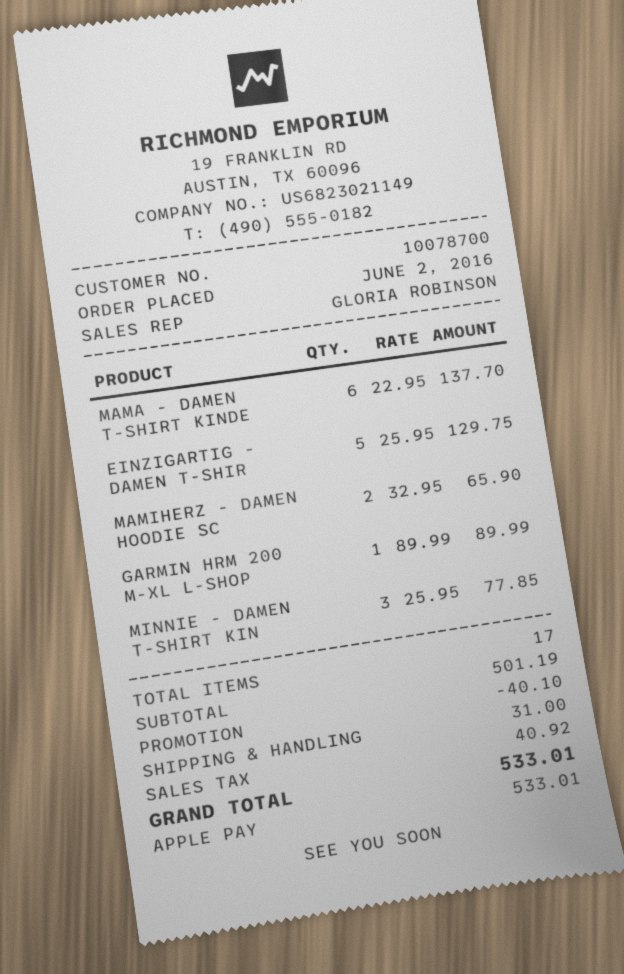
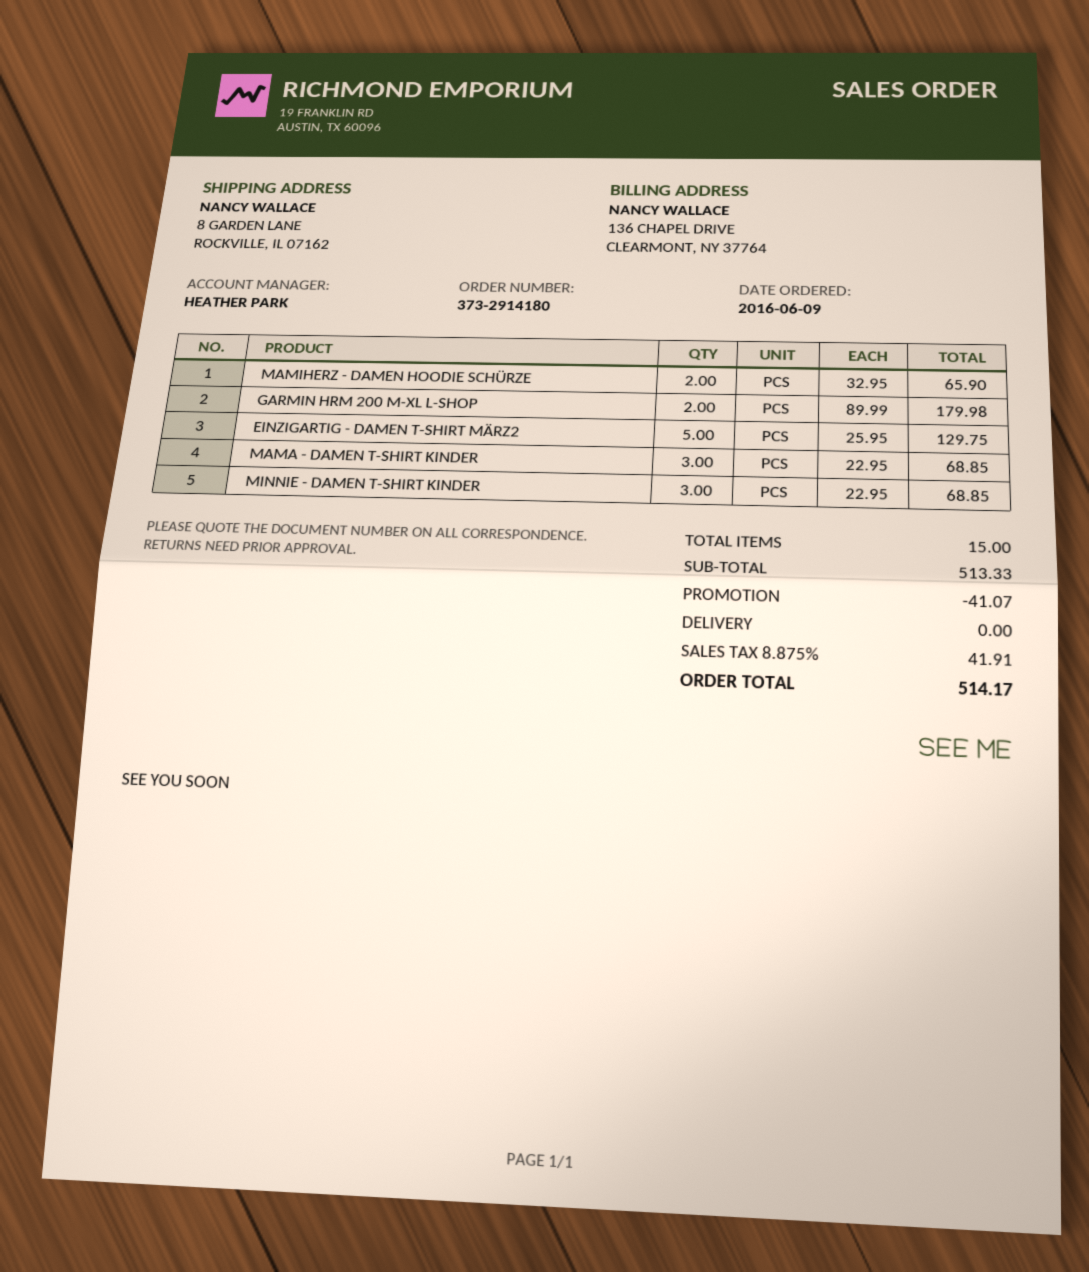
order date: 2016-06-02 -> 2016-06-09
sales rep: GLORIA ROBINSON -> HEATHER PARK
MAMA - DAMEN T-SHIRT KINDE: 6 x 22.95 = 137.70 -> 3 x 22.95 = 68.85
GARMIN HRM 200 M-XL L-SHOP: 1 x 89.99 = 89.99 -> 2 x 89.99 = 179.98
MINNIE - DAMEN T-SHIRT KIN: 3 x 25.95 = 77.85 -> 3 x 22.95 = 68.85
total quantity: 17 -> 15
subtotal: 501.19 -> 513.33
discount: 40.10 -> 41.07
shipping: 31.00 -> 0.00
tax: 40.92 -> 41.91
total: 533.01 -> 514.17

